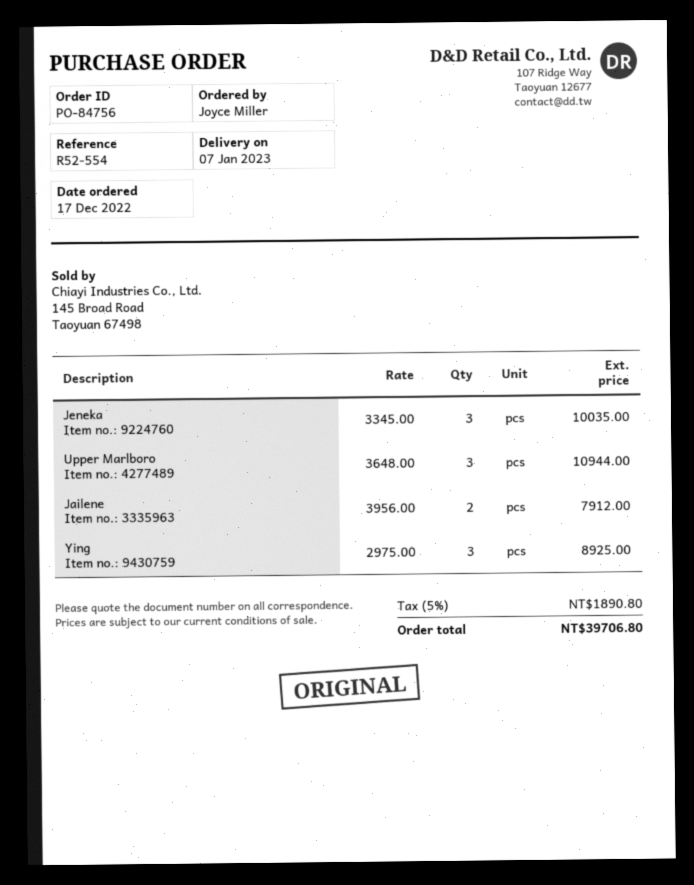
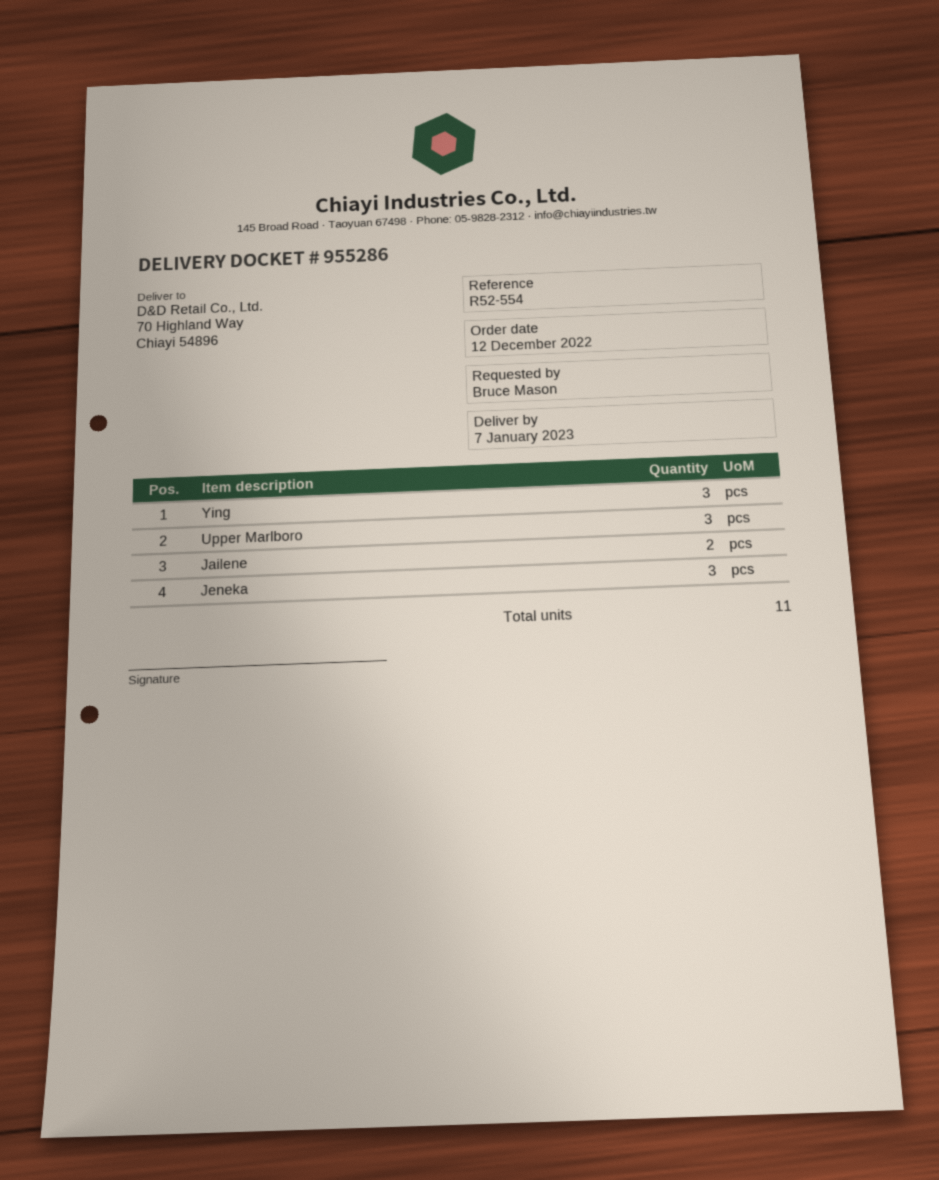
order date: 2022-12-17 -> 2022-12-12
ordered by: Joyce Miller -> Bruce Mason

